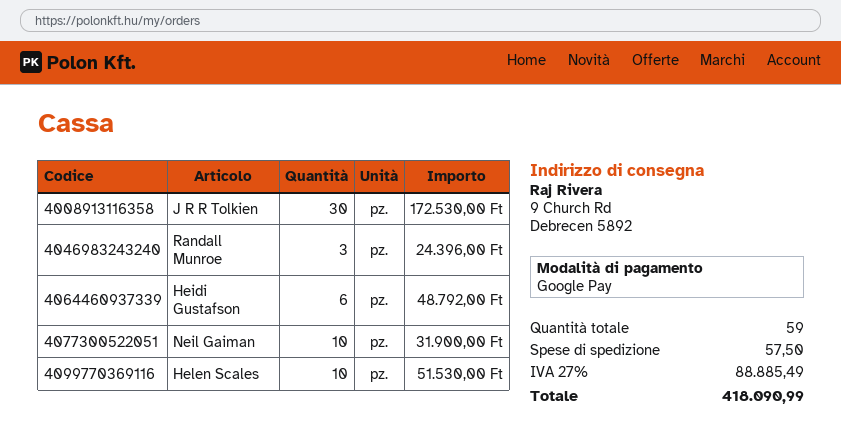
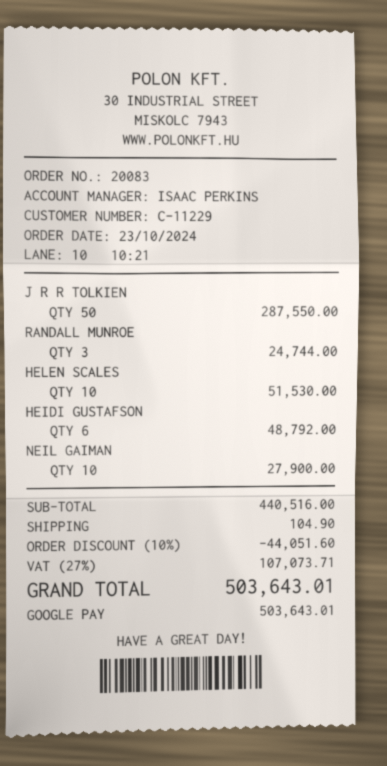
J R R Tolkien: 30 for 172530.00 -> 50 for 287550.00
Randall Munroe: 3 for 24396.00 -> 3 for 24744.00
Neil Gaiman: 10 for 31900.00 -> 10 for 27900.00
discount: none -> 10% = 44051.60
shipping: 57.50 -> 104.90
tax: 27% = 88885.49 -> 27% = 107073.71
total: 418090.99 -> 503643.01

